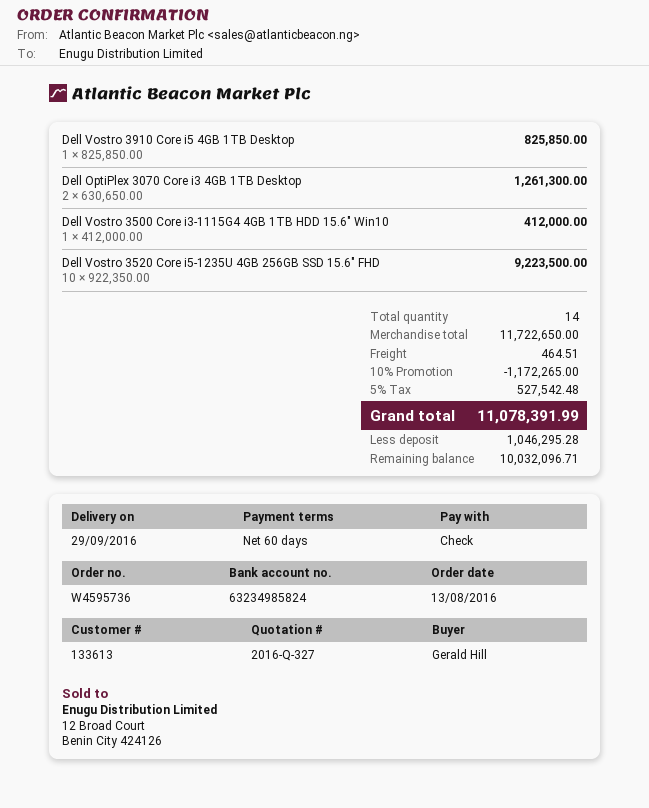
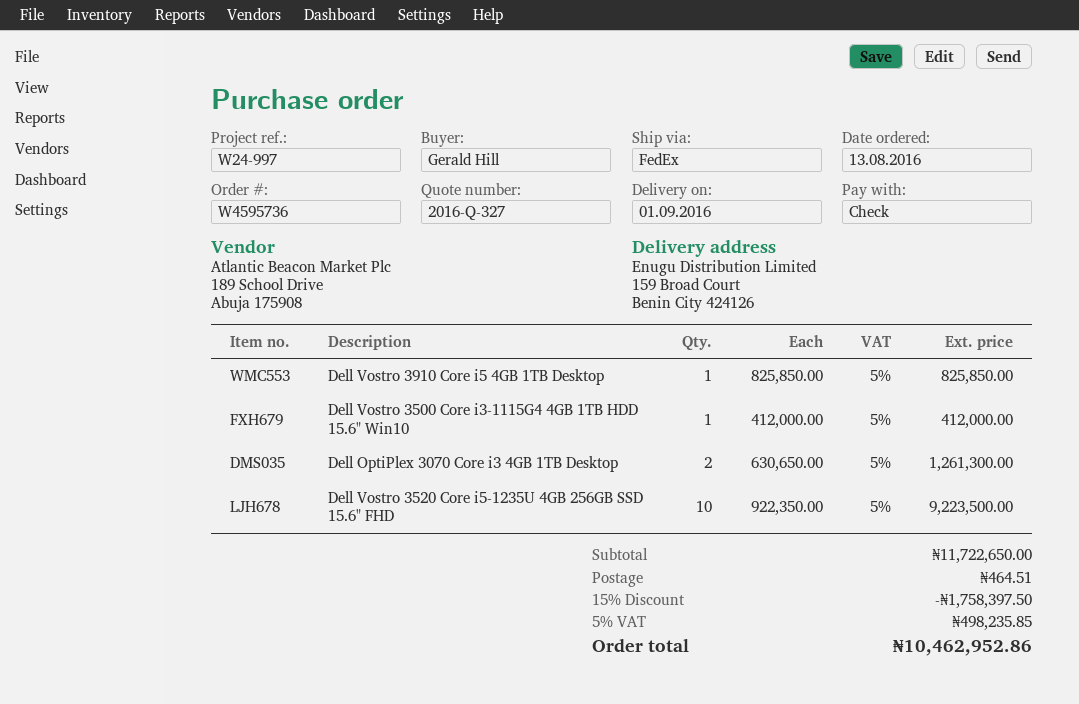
delivery date: 2016-09-29 -> 2016-09-01
discount: 10% = 1172265.00 -> 15% = 1758397.50
tax: 5% = 527542.48 -> 5% = 498235.85
total: 11078391.99 -> 10462952.86

